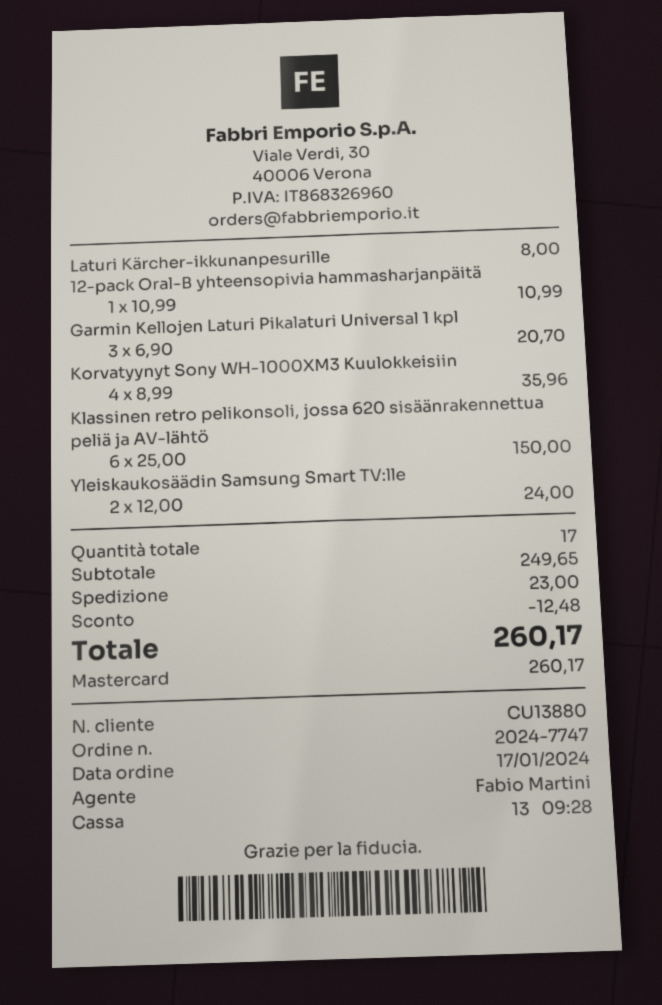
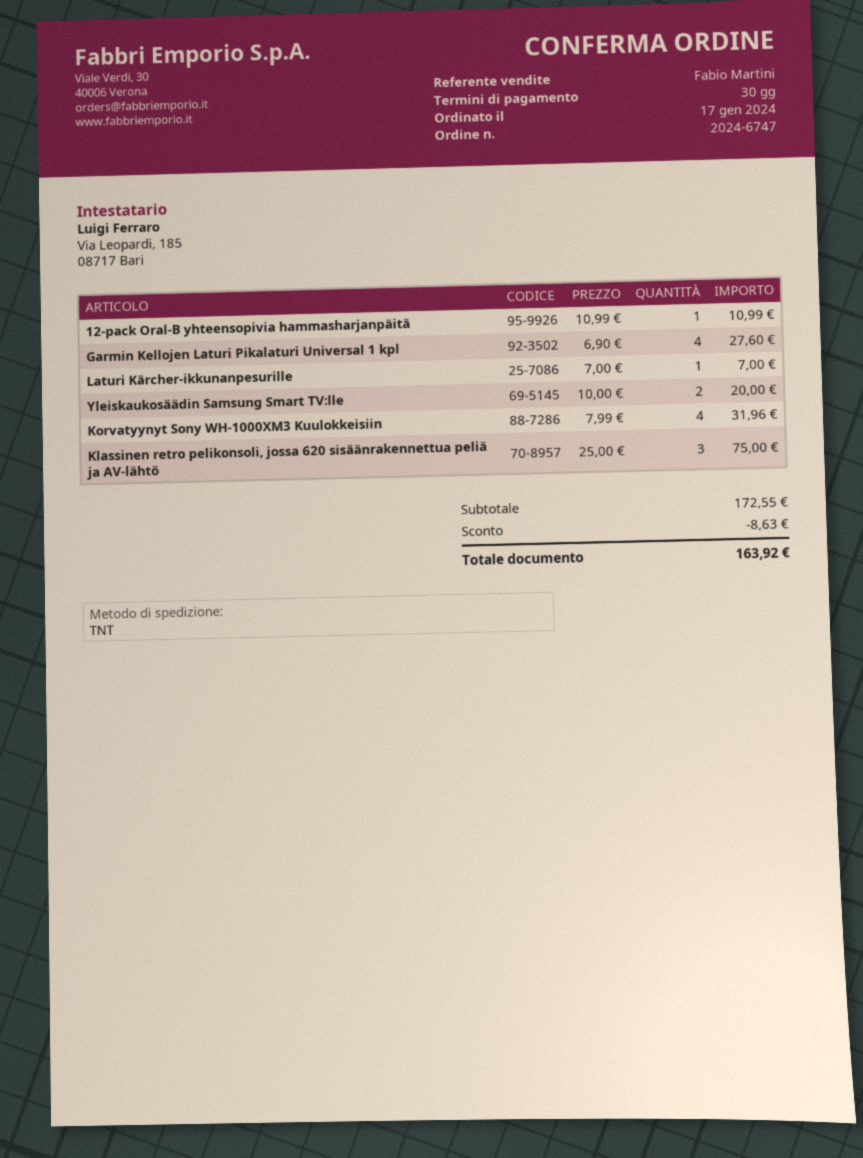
order number: 2024-7747 -> 2024-6747
Laturi Kärcher-ikkunanpesurille: 1 x 8.00 = 8.00 -> 1 x 7.00 = 7.00
Garmin Kellojen Laturi Pikalaturi Universal 1 kpl: 3 x 6.90 = 20.70 -> 4 x 6.90 = 27.60
Korvatyynyt Sony WH-1000XM3 Kuulokkeisiin: 4 x 8.99 = 35.96 -> 4 x 7.99 = 31.96
Klassinen retro pelikonsoli, jossa 620 sisäänrakennettua peliä ja AV-lähtö: 6 x 25.00 = 150.00 -> 3 x 25.00 = 75.00
Yleiskaukosäädin Samsung Smart TV:lle: 2 x 12.00 = 24.00 -> 2 x 10.00 = 20.00
subtotal: 249.65 -> 172.55
discount: 12.48 -> 8.63
shipping: 23.00 -> none
total: 260.17 -> 163.92

